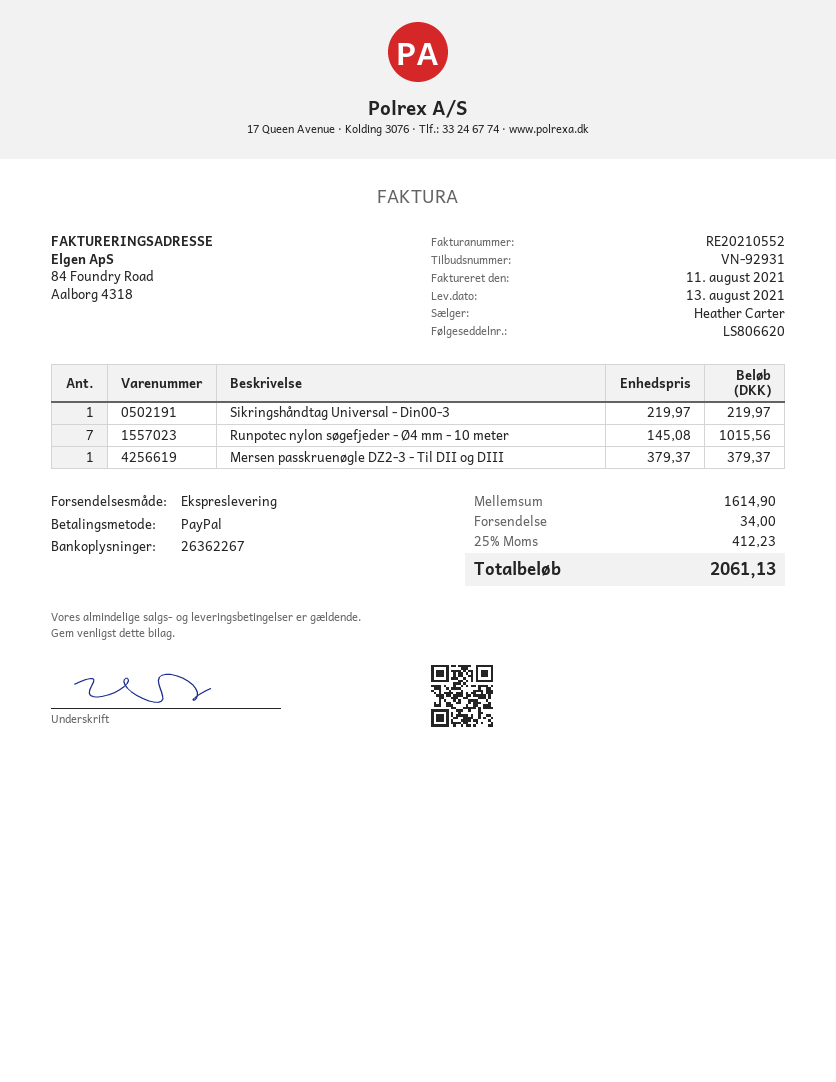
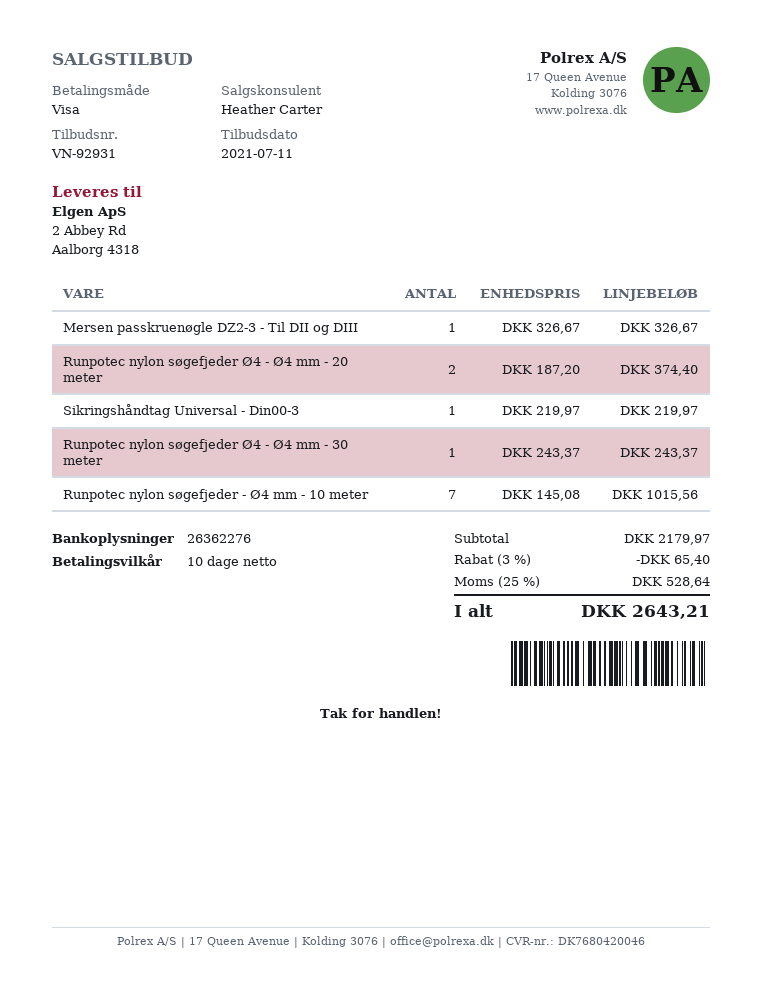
payment method: PayPal -> Visa
bank account: 26362267 -> 26362276
Mersen passkruenøgle DZ2-3 - Til DII og DIII: 1 x 379.37 = 379.37 -> 1 x 326.67 = 326.67
Runpotec nylon søgefjeder Ø4 - Ø4 mm - 20 meter: none -> 2 x 187.20 = 374.40
Runpotec nylon søgefjeder Ø4 - Ø4 mm - 30 meter: none -> 1 x 243.37 = 243.37
subtotal: 1614.90 -> 2179.97
discount: none -> 3% = 65.40
shipping: 34.00 -> none
tax: 25% = 412.23 -> 25% = 528.64
total: 2061.13 -> 2643.21

